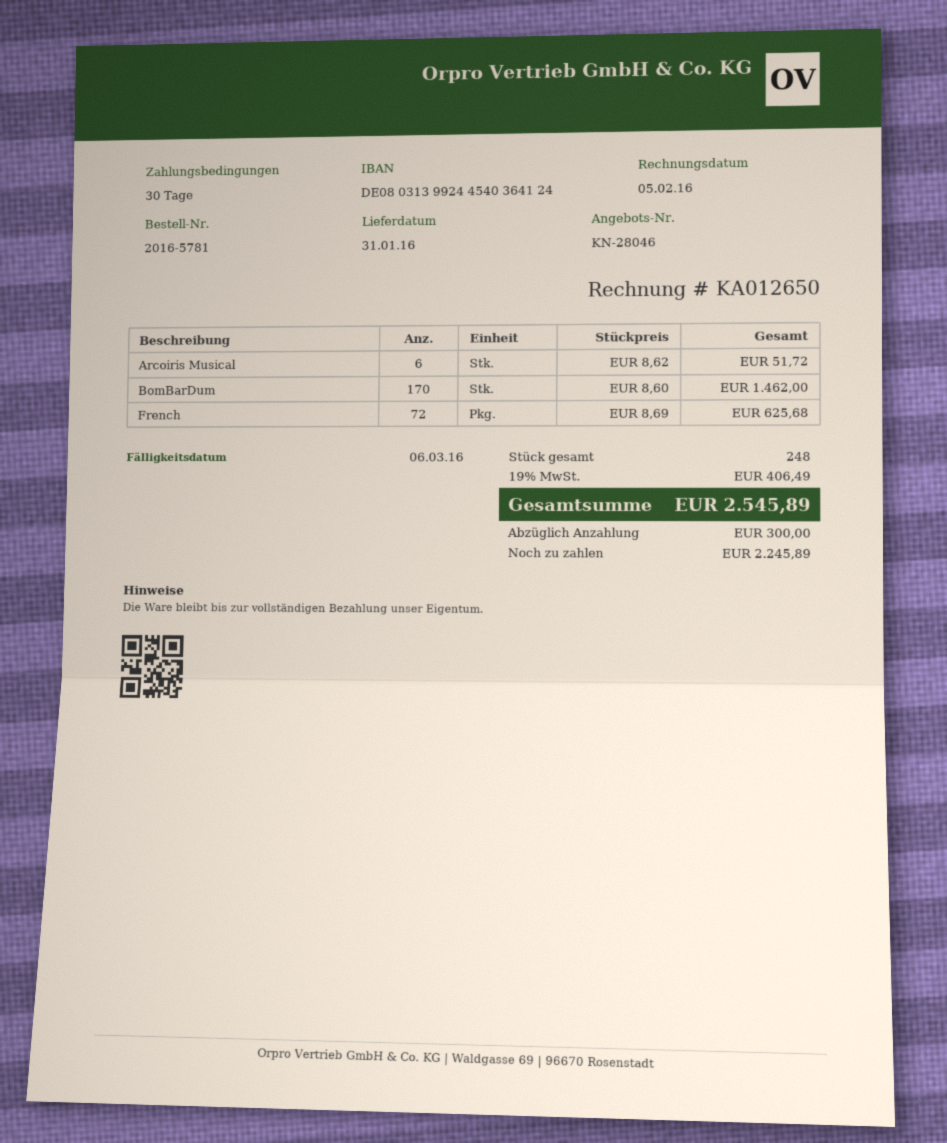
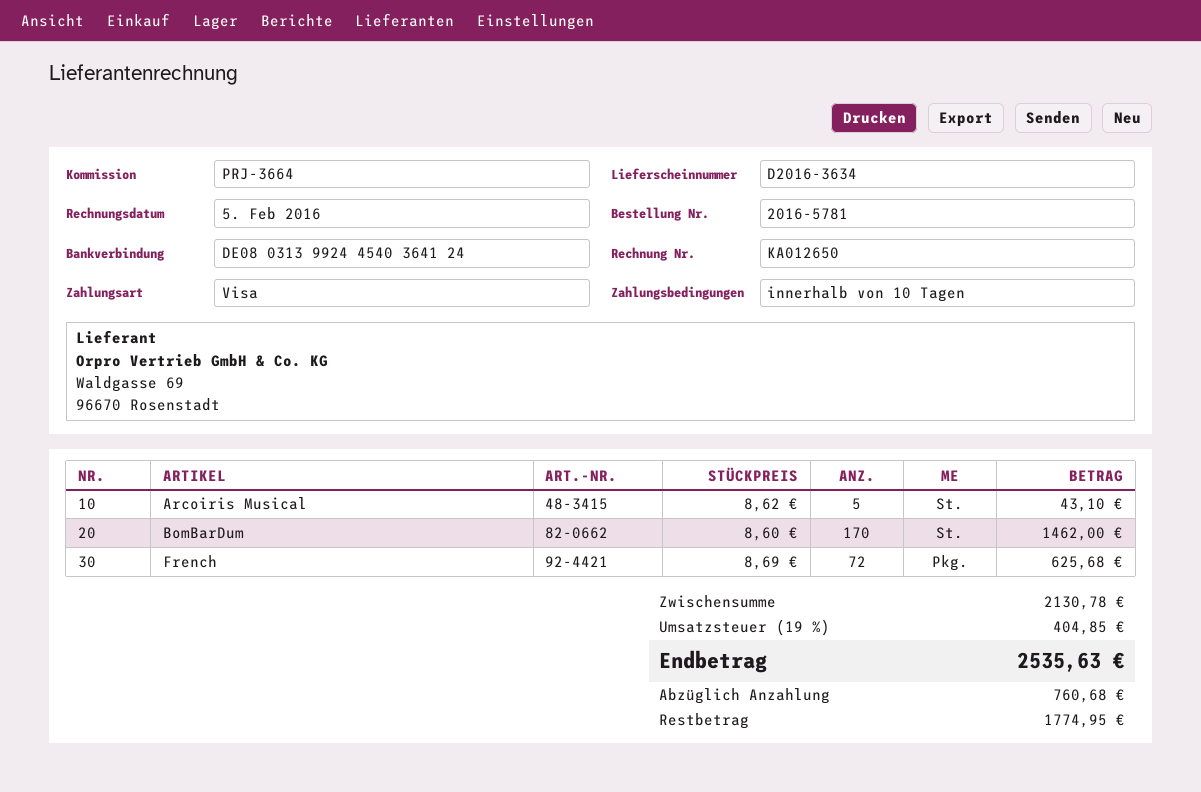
payment terms: 30 days -> 10 days
Arcoiris Musical: 6 x 8.62 = 51.72 -> 5 x 8.62 = 43.10
tax: 19% = 406.49 -> 19% = 404.85
total: 2545.89 -> 2535.63
deposit: 300.00 -> 760.68
balance: 2245.89 -> 1774.95

